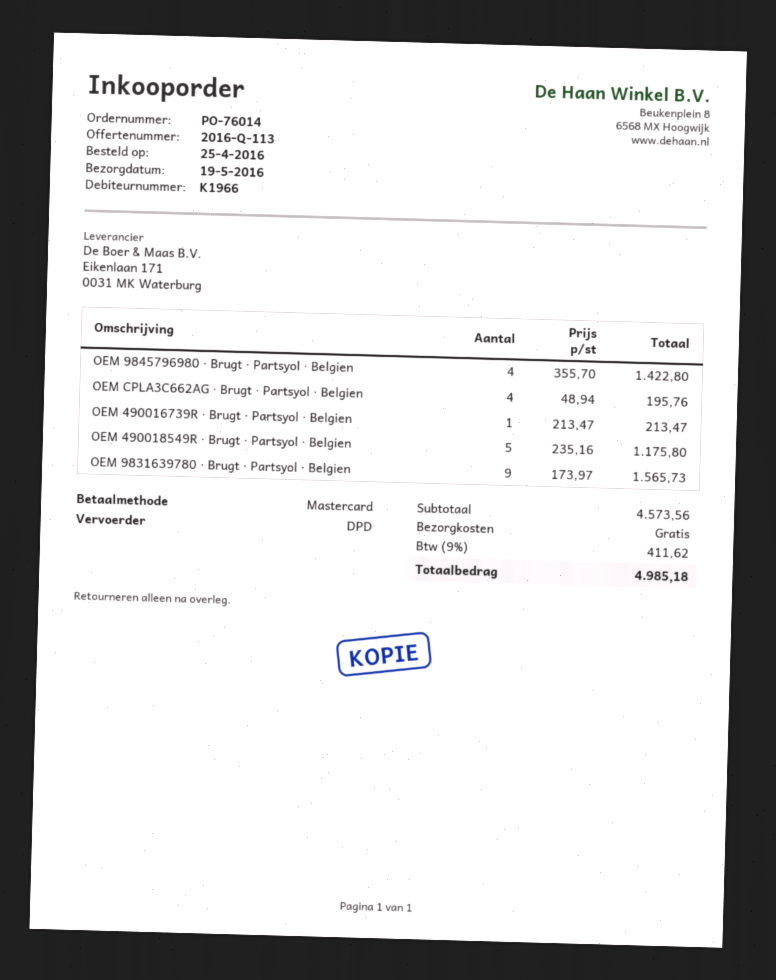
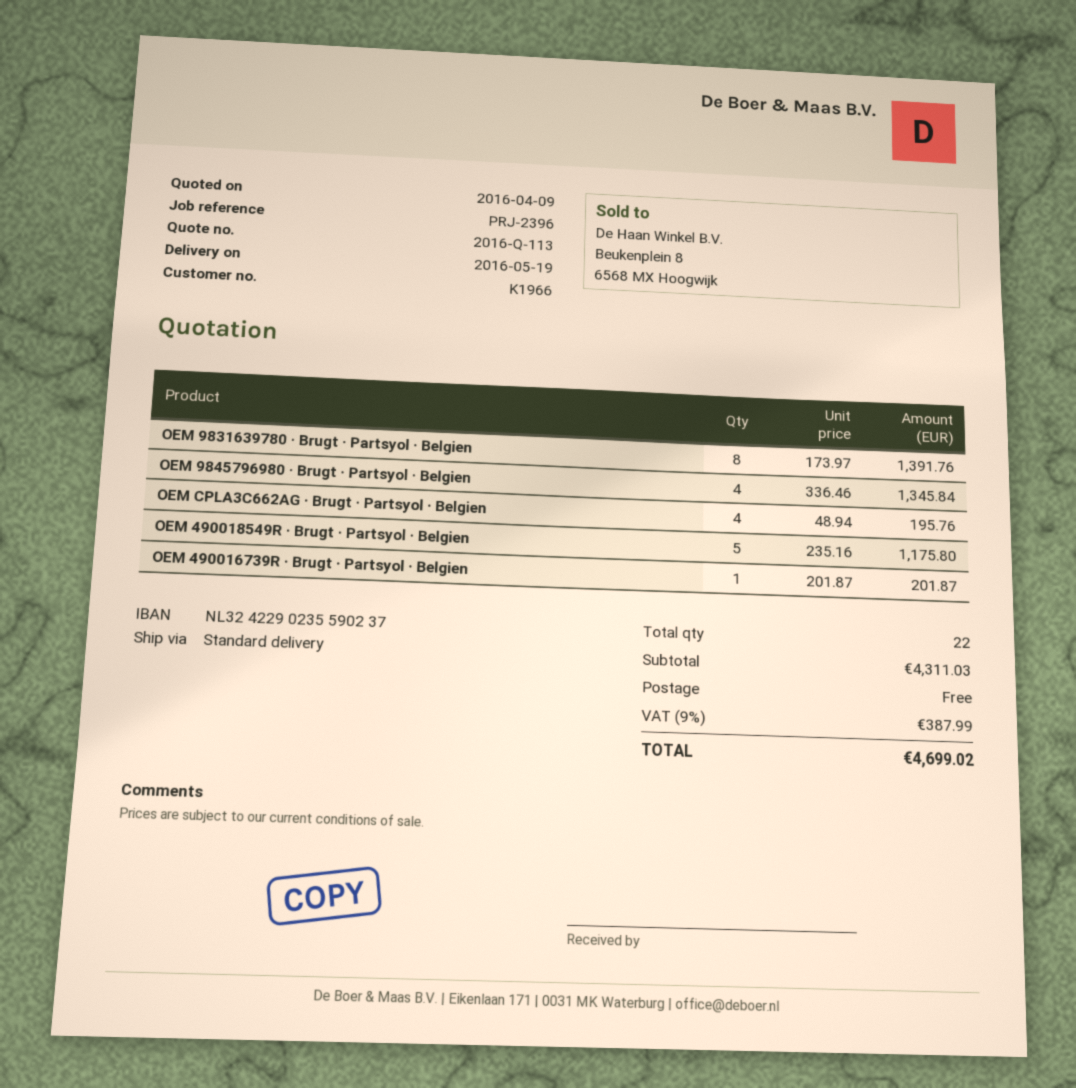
shipping method: DPD -> standard
OEM 9845796980 · Brugt · Partsyol · Belgien: 4 x 355.70 = 1422.80 -> 4 x 336.46 = 1345.84
OEM 490016739R · Brugt · Partsyol · Belgien: 1 x 213.47 = 213.47 -> 1 x 201.87 = 201.87
OEM 9831639780 · Brugt · Partsyol · Belgien: 9 x 173.97 = 1565.73 -> 8 x 173.97 = 1391.76
subtotal: 4573.56 -> 4311.03
tax: 9% = 411.62 -> 9% = 387.99
total: 4985.18 -> 4699.02

